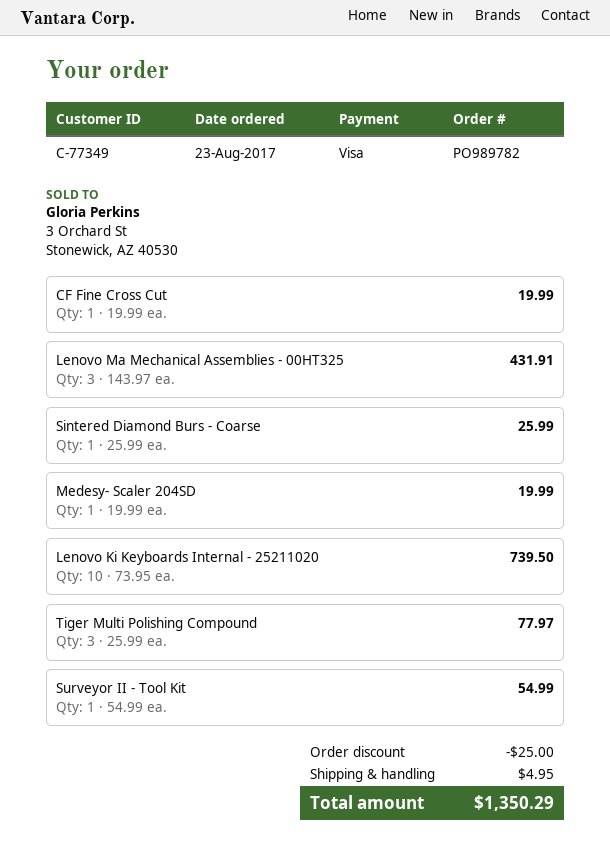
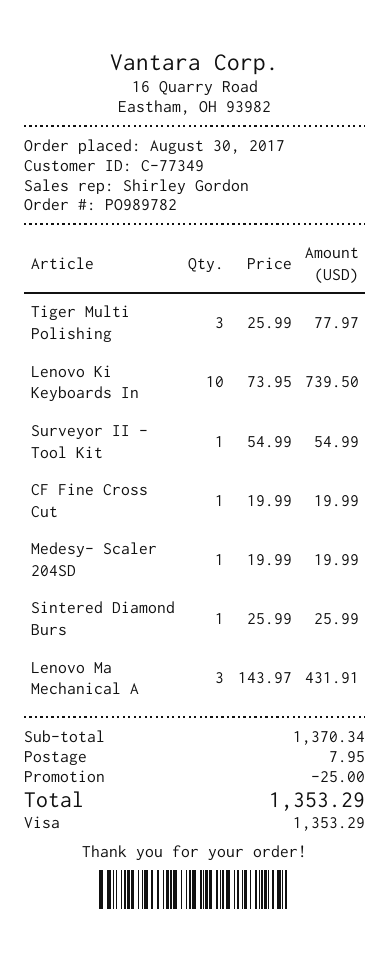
order date: 2017-08-23 -> 2017-08-30
shipping: 4.95 -> 7.95
total: 1350.29 -> 1353.29

